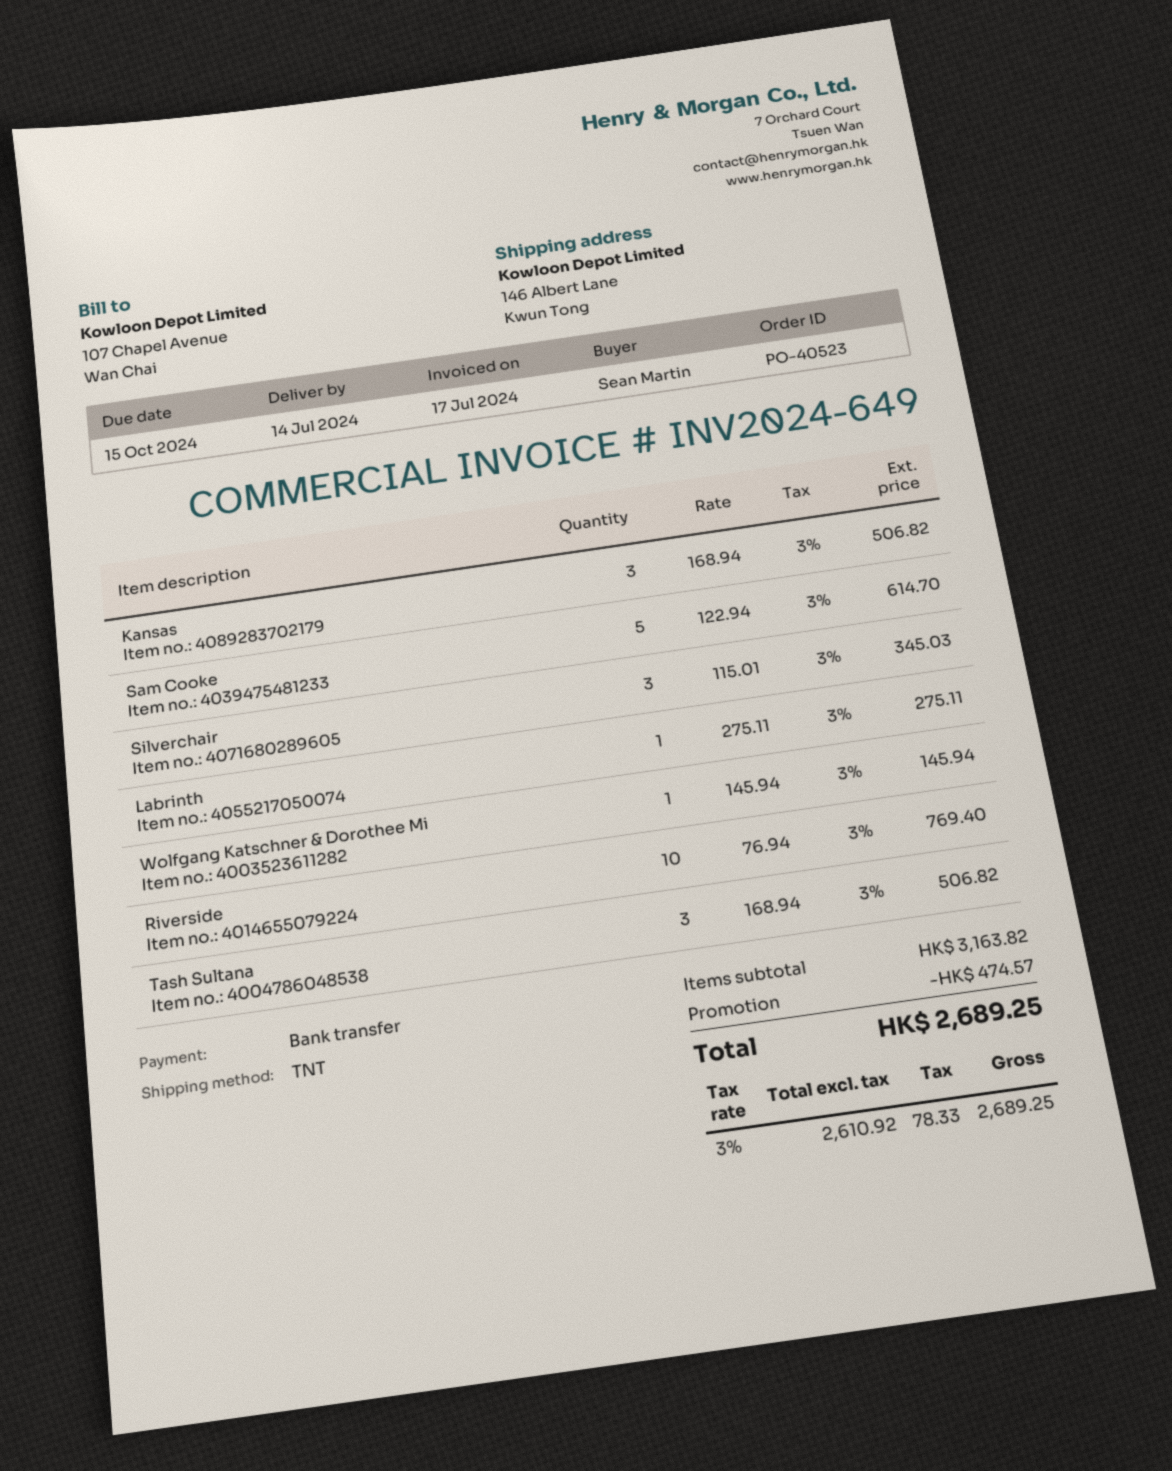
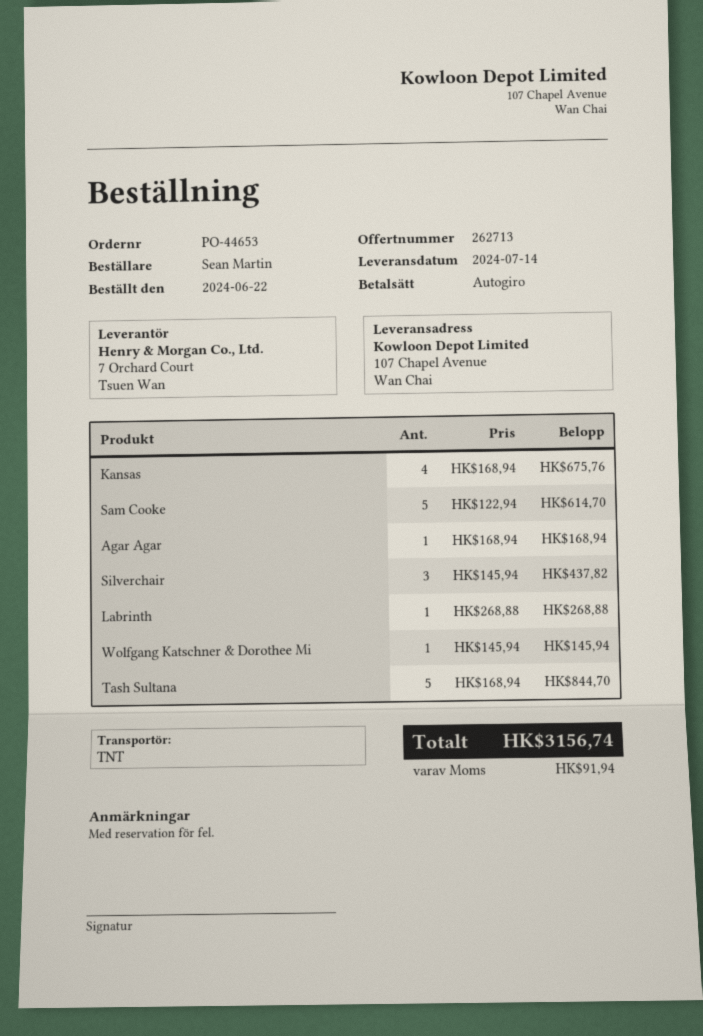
order number: PO-40523 -> PO-44653
payment method: bank transfer -> direct debit
ship to: 146 Albert Lane, Kwun Tong -> 107 Chapel Avenue, Wan Chai
Kansas: 3 x 168.94 = 506.82 -> 4 x 168.94 = 675.76
Silverchair: 3 x 115.01 = 345.03 -> 3 x 145.94 = 437.82
Labrinth: 1 x 275.11 = 275.11 -> 1 x 268.88 = 268.88
Riverside: 10 x 76.94 = 769.40 -> none
Tash Sultana: 3 x 168.94 = 506.82 -> 5 x 168.94 = 844.70
Agar Agar: none -> 1 x 168.94 = 168.94
discount: 474.57 -> none
tax: 78.33 -> 91.94
total: 2689.25 -> 3156.74

